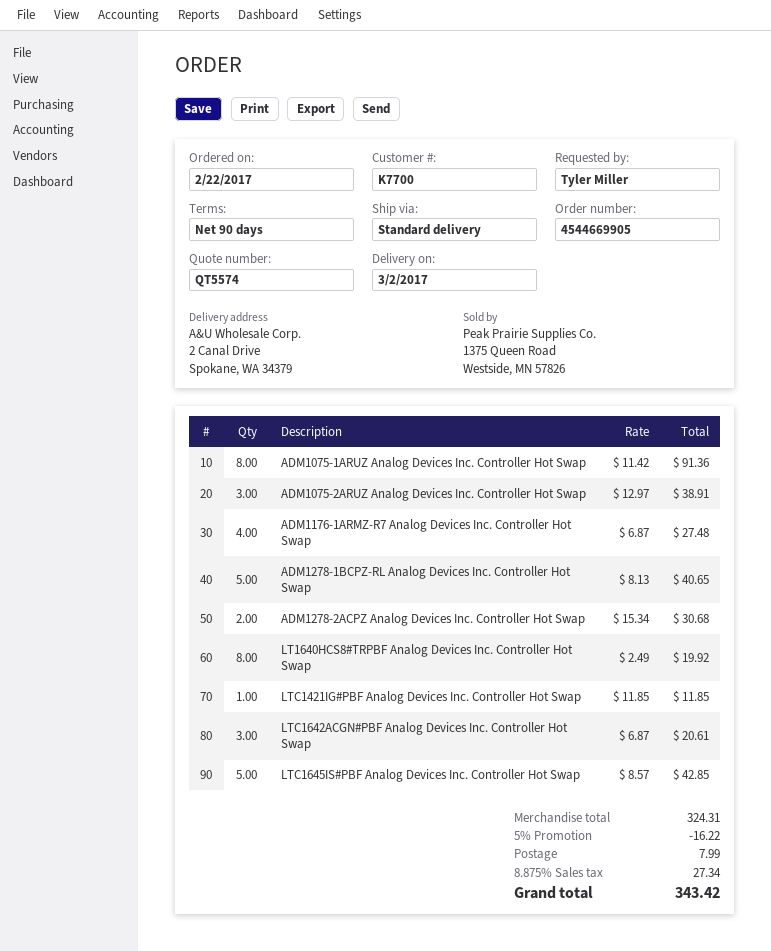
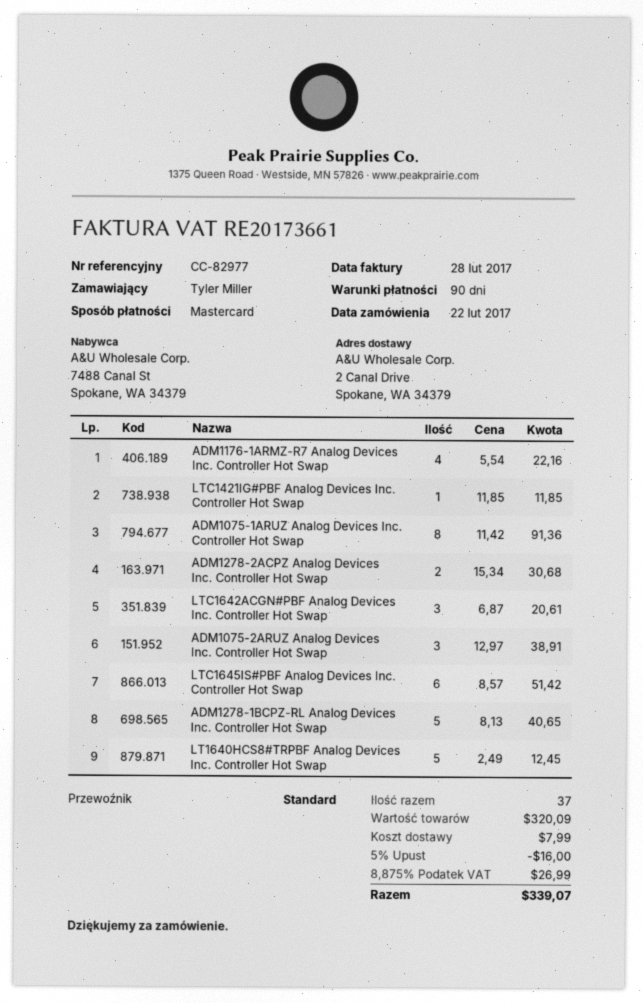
ADM1176-1ARMZ-R7 Analog Devices Inc. Controller Hot Swap: 4 x 6.87 = 27.48 -> 4 x 5.54 = 22.16
LT1640HCS8#TRPBF Analog Devices Inc. Controller Hot Swap: 8 x 2.49 = 19.92 -> 5 x 2.49 = 12.45
LTC1645IS#PBF Analog Devices Inc. Controller Hot Swap: 5 x 8.57 = 42.85 -> 6 x 8.57 = 51.42
subtotal: 324.31 -> 320.09
discount: 5% = 16.22 -> 5% = 16.00
tax: 8.875% = 27.34 -> 8.875% = 26.99
total: 343.42 -> 339.07

